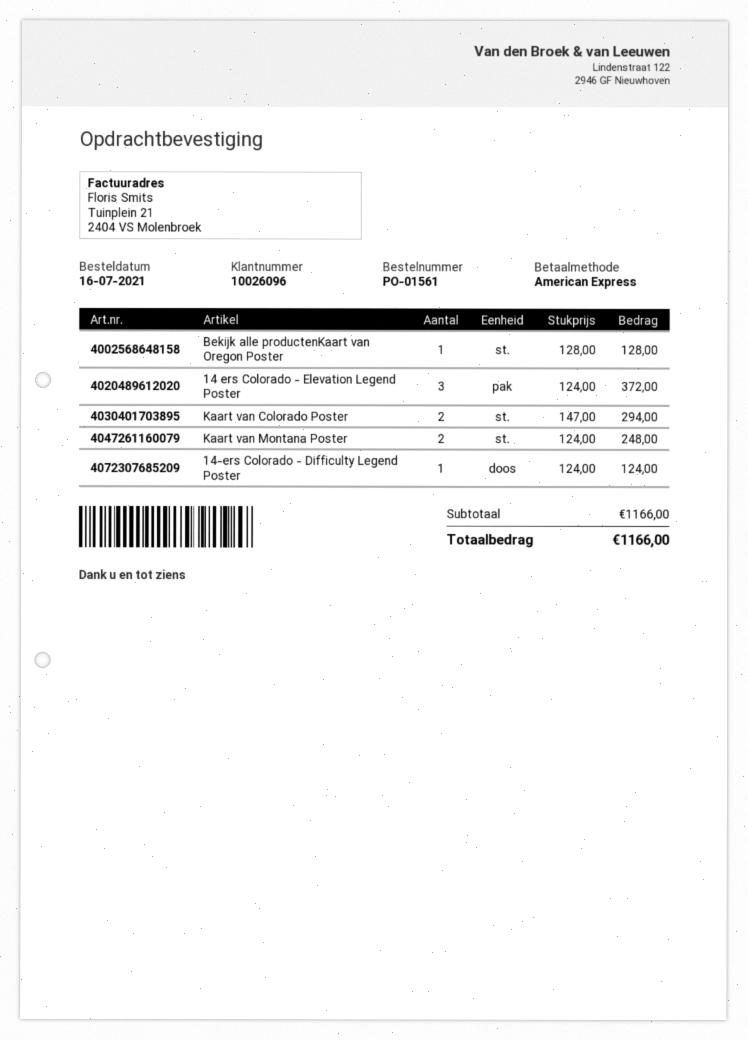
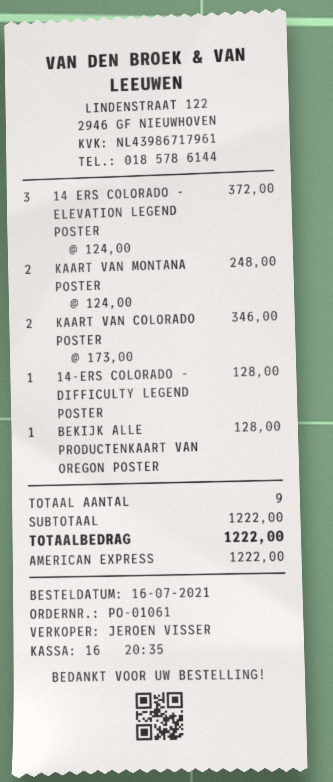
order number: PO-01561 -> PO-01061
Kaart van Colorado Poster: 2 x 147.00 = 294.00 -> 2 x 173.00 = 346.00
14-ers Colorado - Difficulty Legend Poster: 1 x 124.00 = 124.00 -> 1 x 128.00 = 128.00
subtotal: 1166.00 -> 1222.00
total: 1166.00 -> 1222.00

